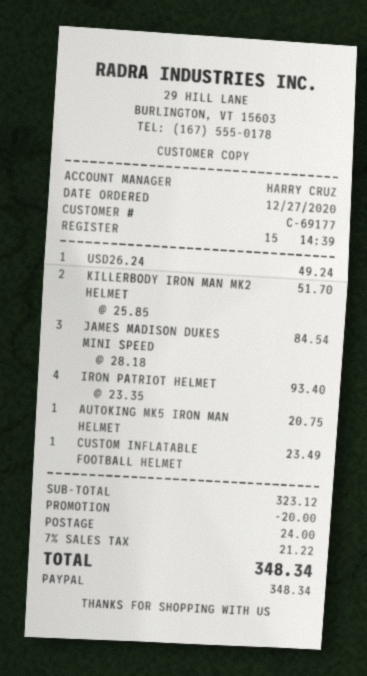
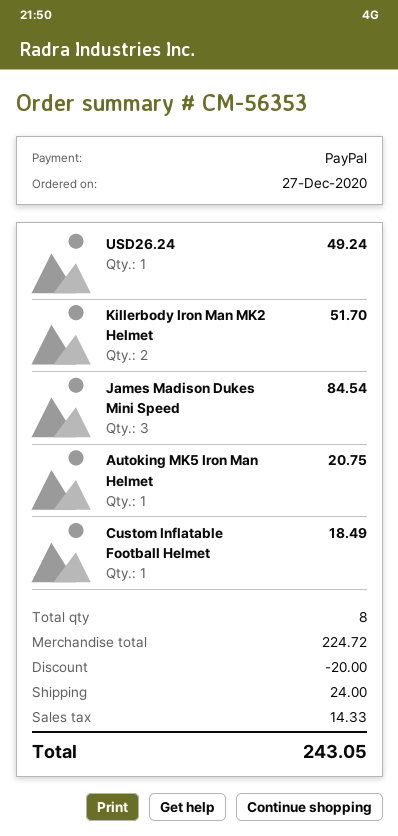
IRON PATRIOT HELMET: 4 for 93.40 -> none
CUSTOM INFLATABLE FOOTBALL HELMET: 1 for 23.49 -> 1 for 18.49
subtotal: 323.12 -> 224.72
tax: 21.22 -> 14.33
total: 348.34 -> 243.05

